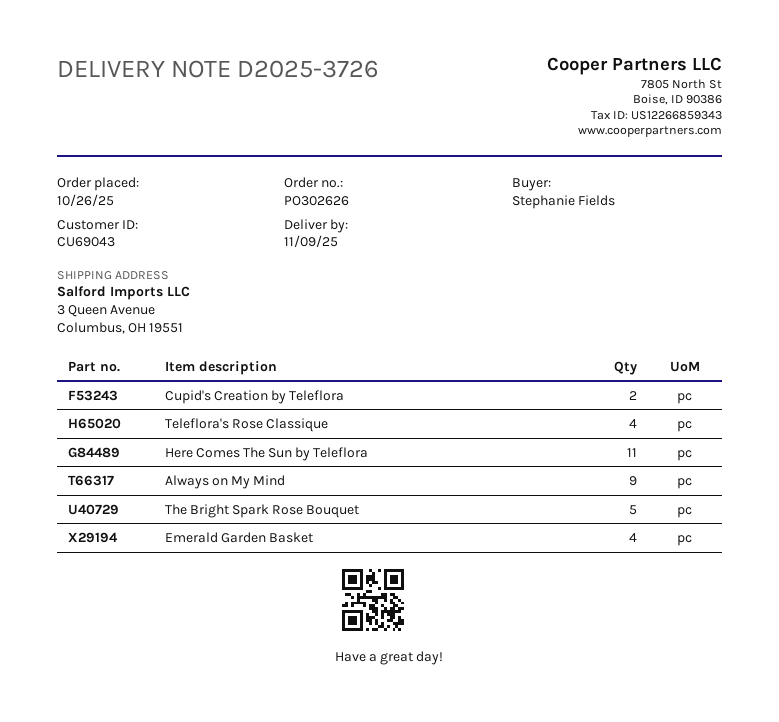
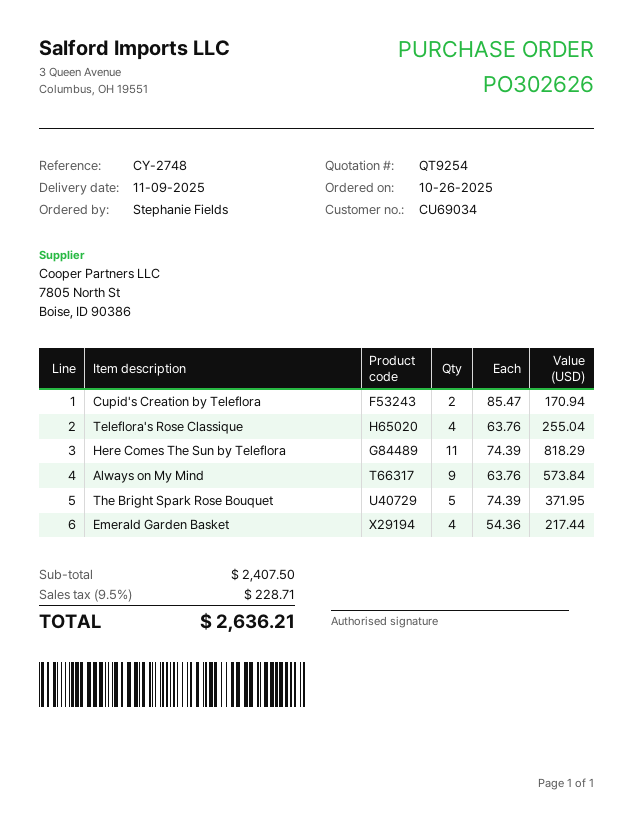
customer number: CU69043 -> CU69034

